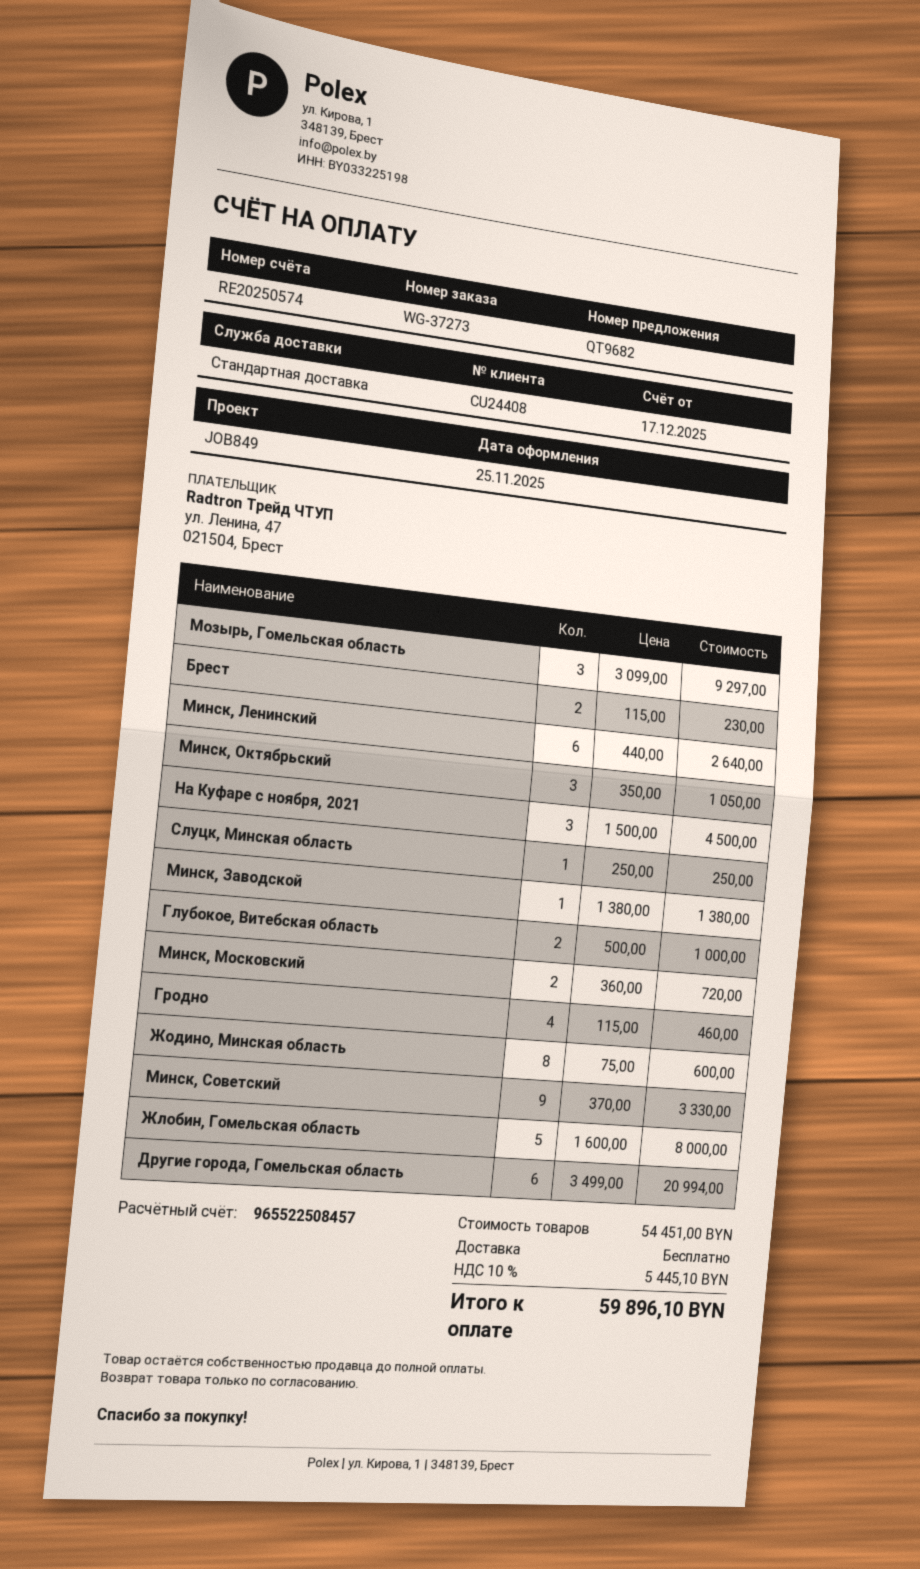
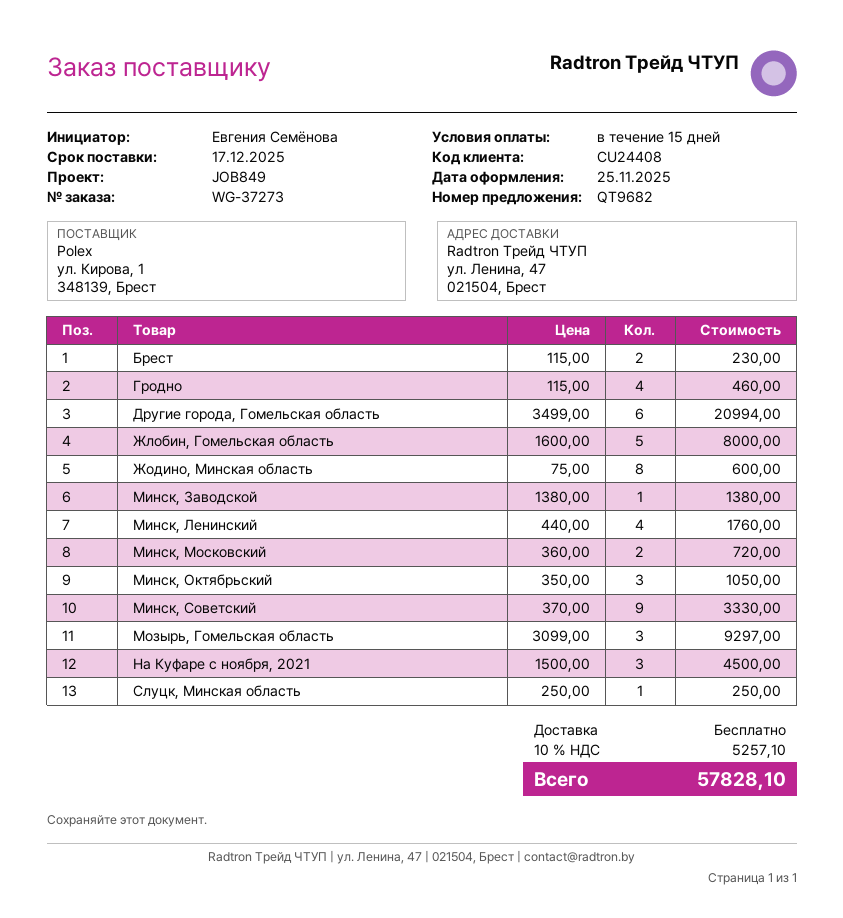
Минск, Ленинский: 6 x 440.00 = 2640.00 -> 4 x 440.00 = 1760.00
Глубокое, Витебская область: 2 x 500.00 = 1000.00 -> none
tax: 10% = 5445.10 -> 10% = 5257.10
total: 59896.10 -> 57828.10

